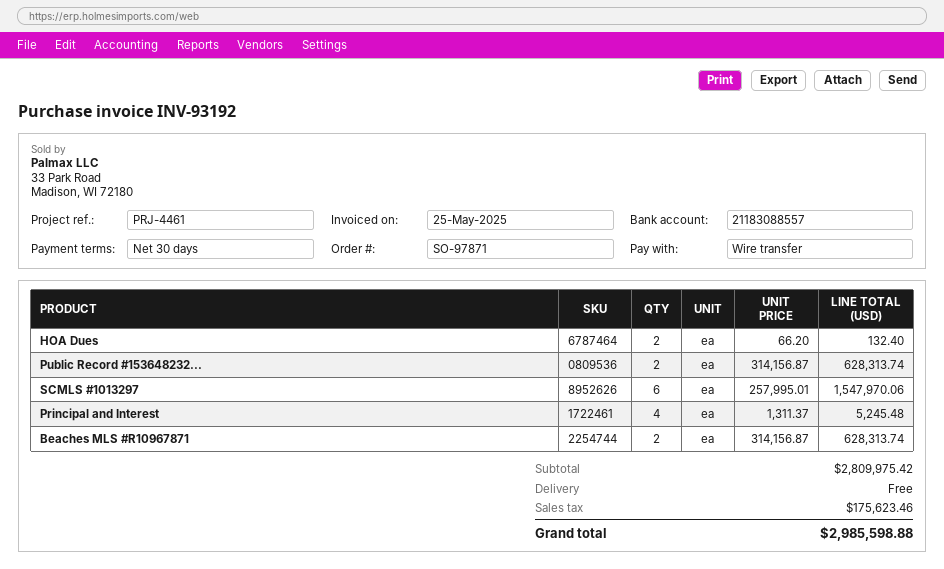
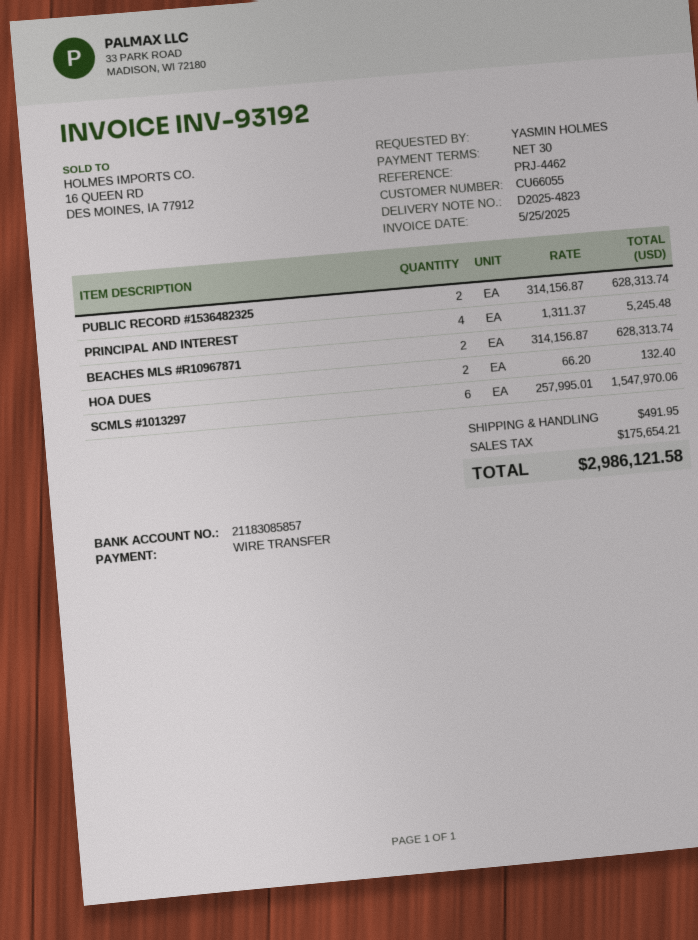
reference: PRJ-4461 -> PRJ-4462
bank account: 21183088557 -> 21183085857
shipping: 0.00 -> 491.95
tax: 175623.46 -> 175654.21
total: 2985598.88 -> 2986121.58

